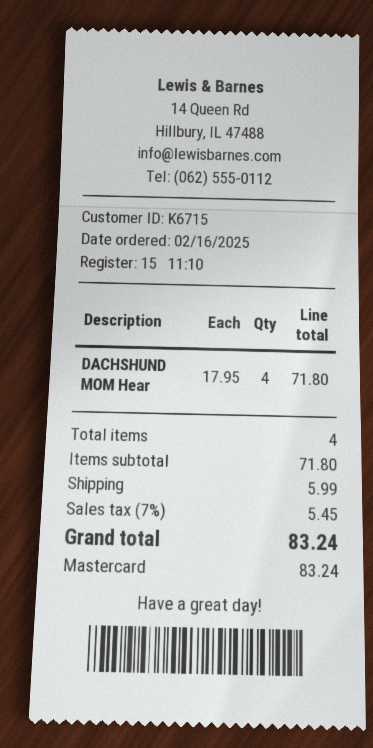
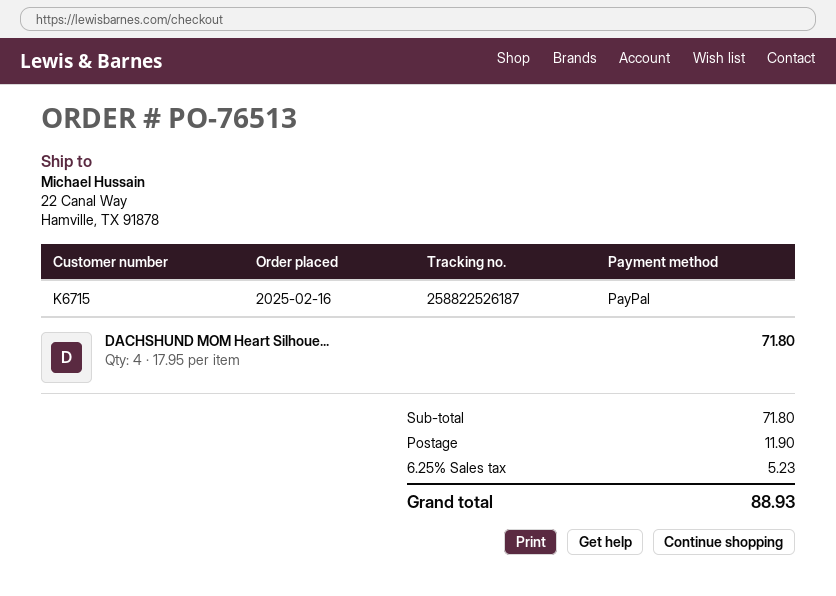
payment method: Mastercard -> PayPal
shipping: 5.99 -> 11.90
tax: 7% = 5.45 -> 6.25% = 5.23
total: 83.24 -> 88.93

